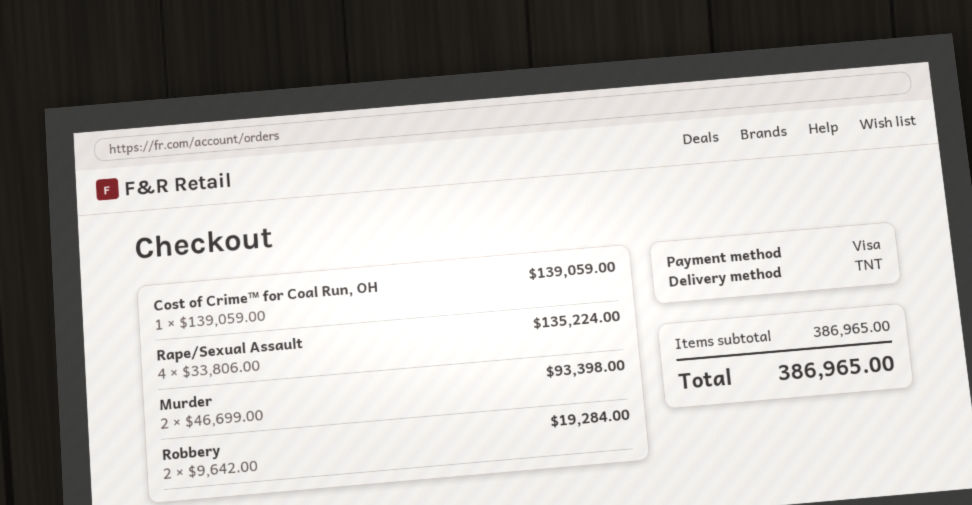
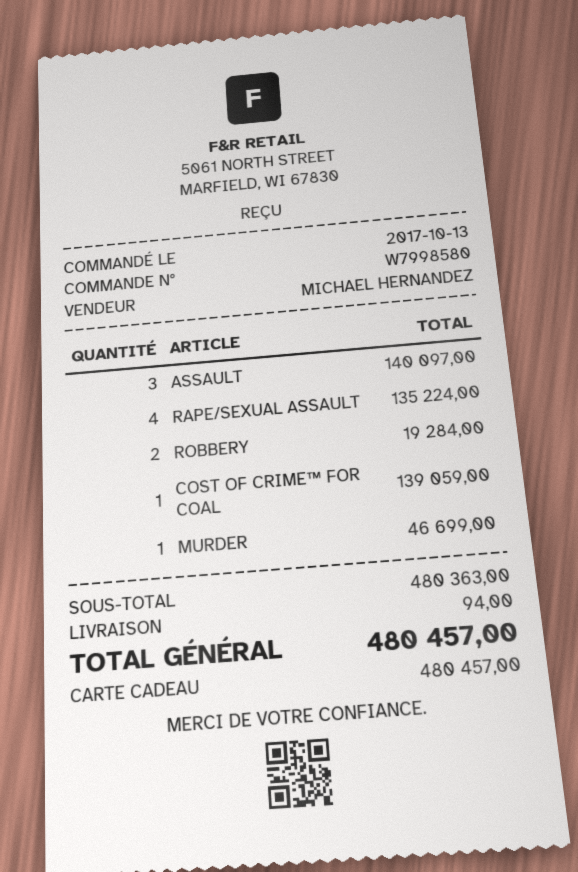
payment method: Visa -> gift card
Murder: 2 for 93398.00 -> 1 for 46699.00
ASSAULT: none -> 3 for 140097.00
subtotal: 386965.00 -> 480363.00
shipping: none -> 94.00
total: 386965.00 -> 480457.00

